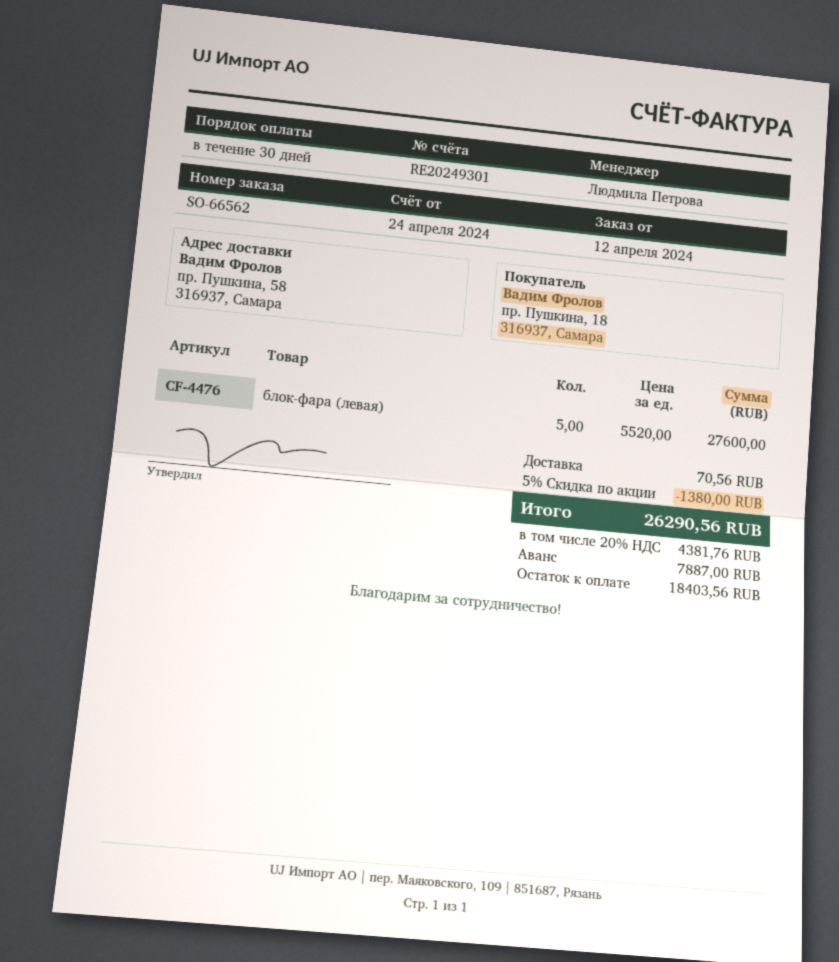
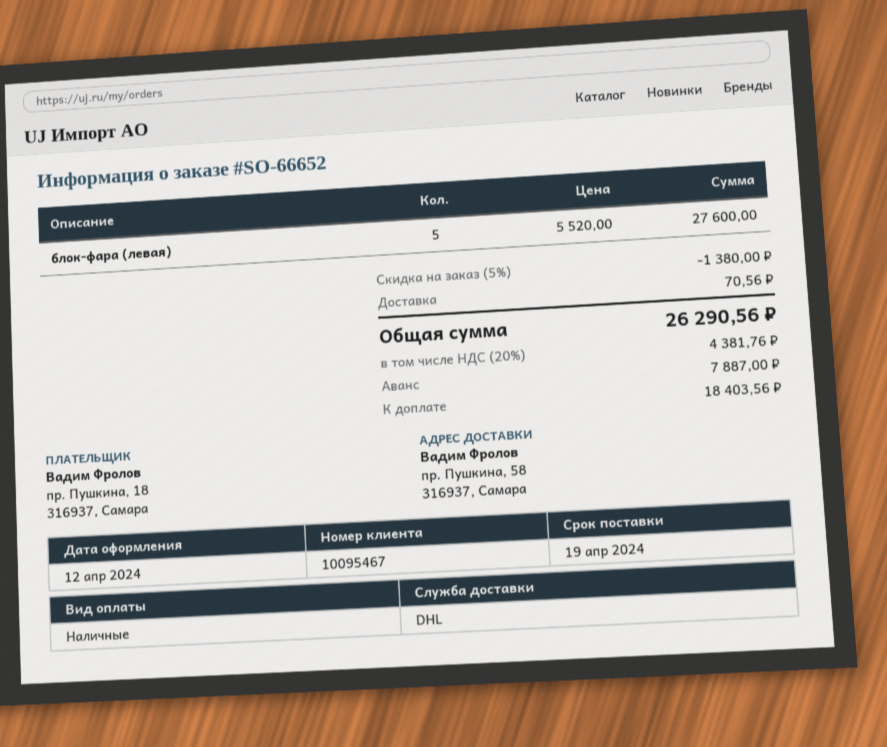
order number: SO-66562 -> SO-66652

